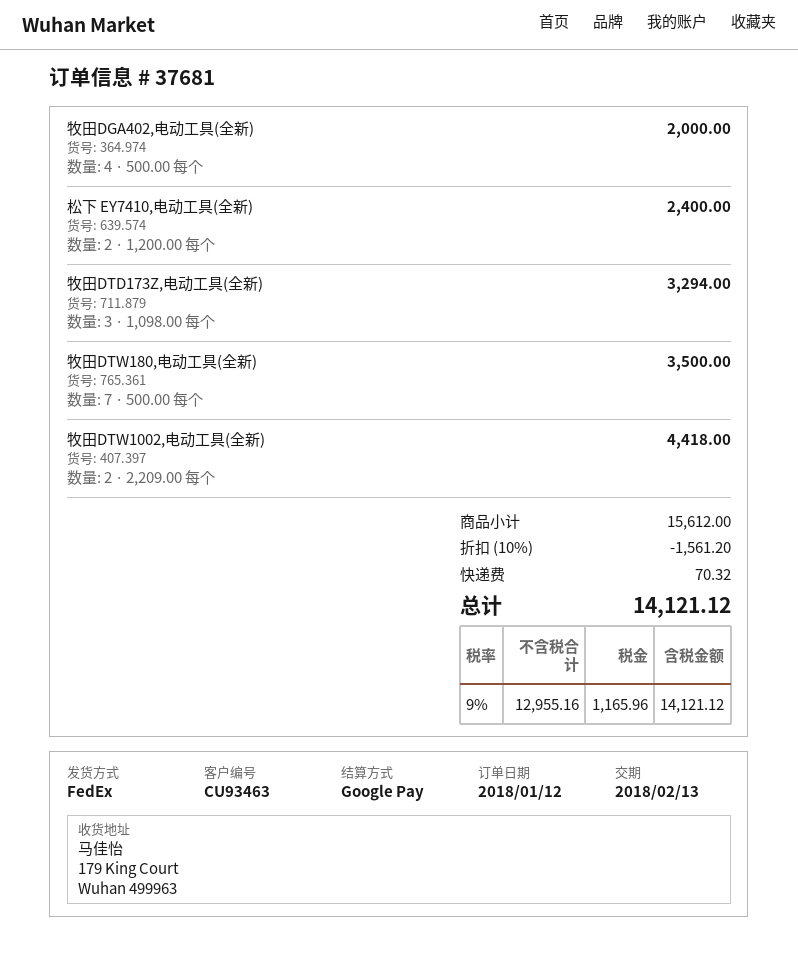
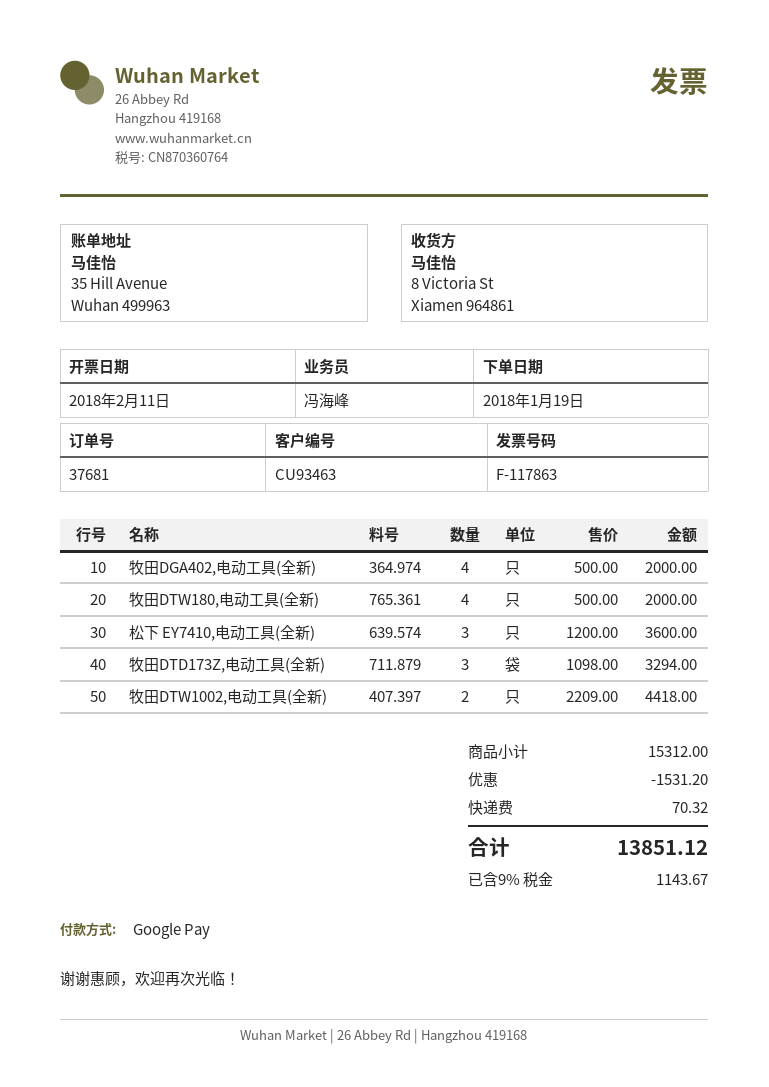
order date: 2018-01-12 -> 2018-01-19
ship to: 179 King Court, Wuhan 499963 -> 8 Victoria St, Xiamen 964861
松下 EY7410,电动工具(全新): 2 x 1200.00 = 2400.00 -> 3 x 1200.00 = 3600.00
牧田DTW180,电动工具(全新): 7 x 500.00 = 3500.00 -> 4 x 500.00 = 2000.00
subtotal: 15612.00 -> 15312.00
discount: 1561.20 -> 1531.20
tax: 9% = 1165.96 -> 9% = 1143.67
total: 14121.12 -> 13851.12

